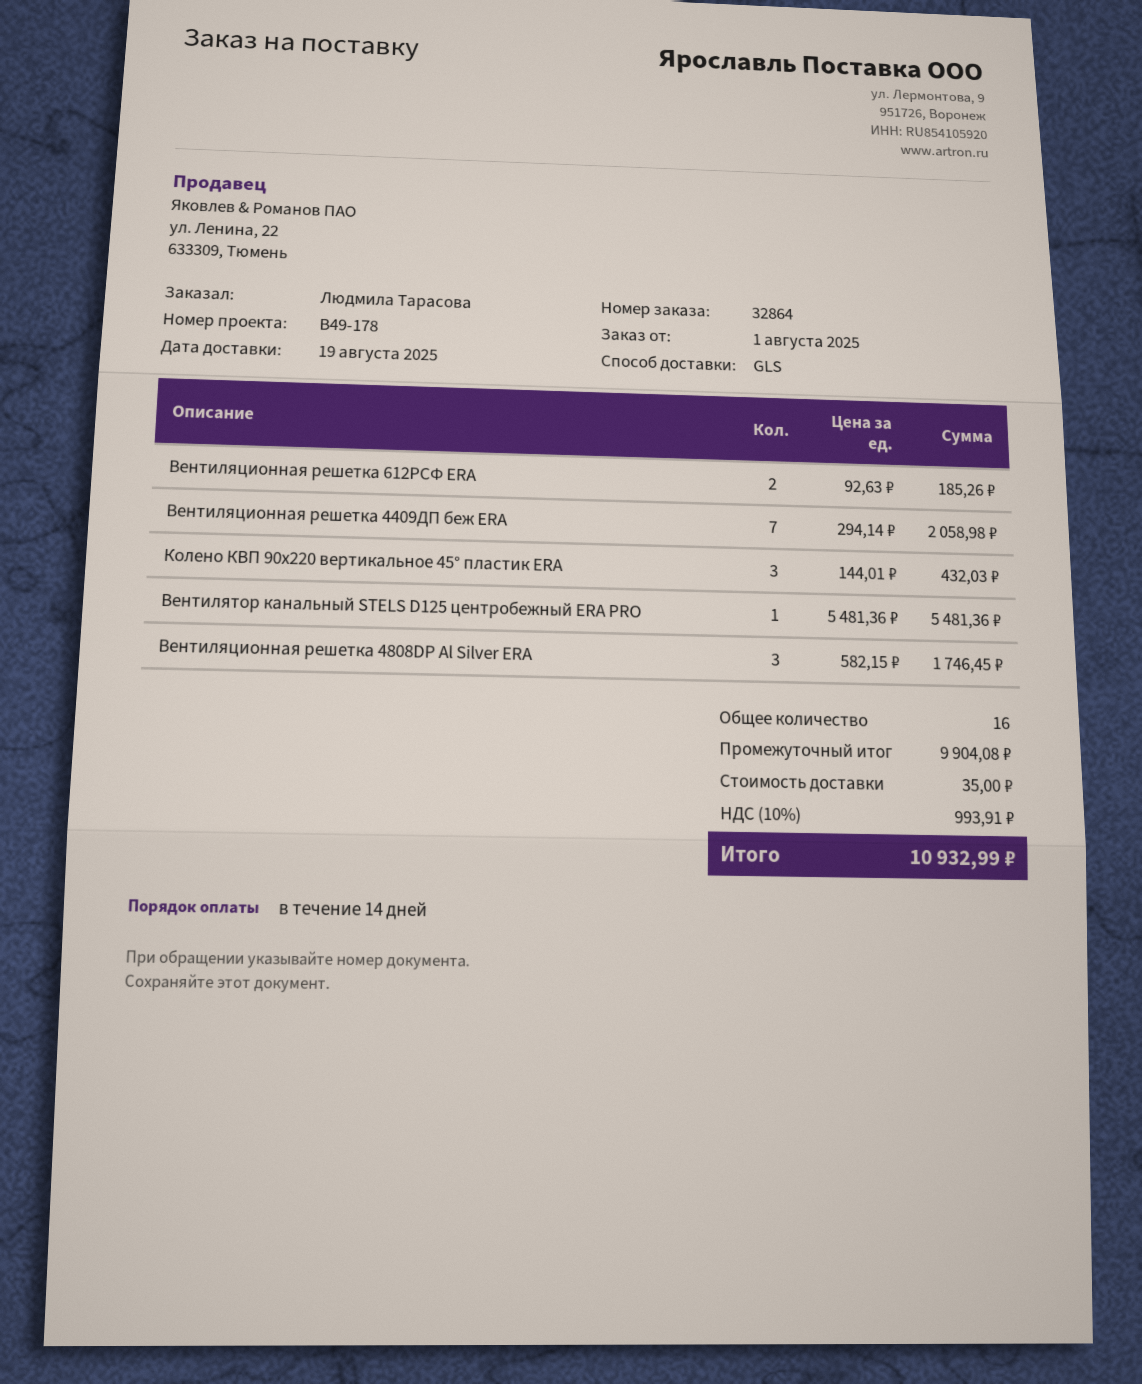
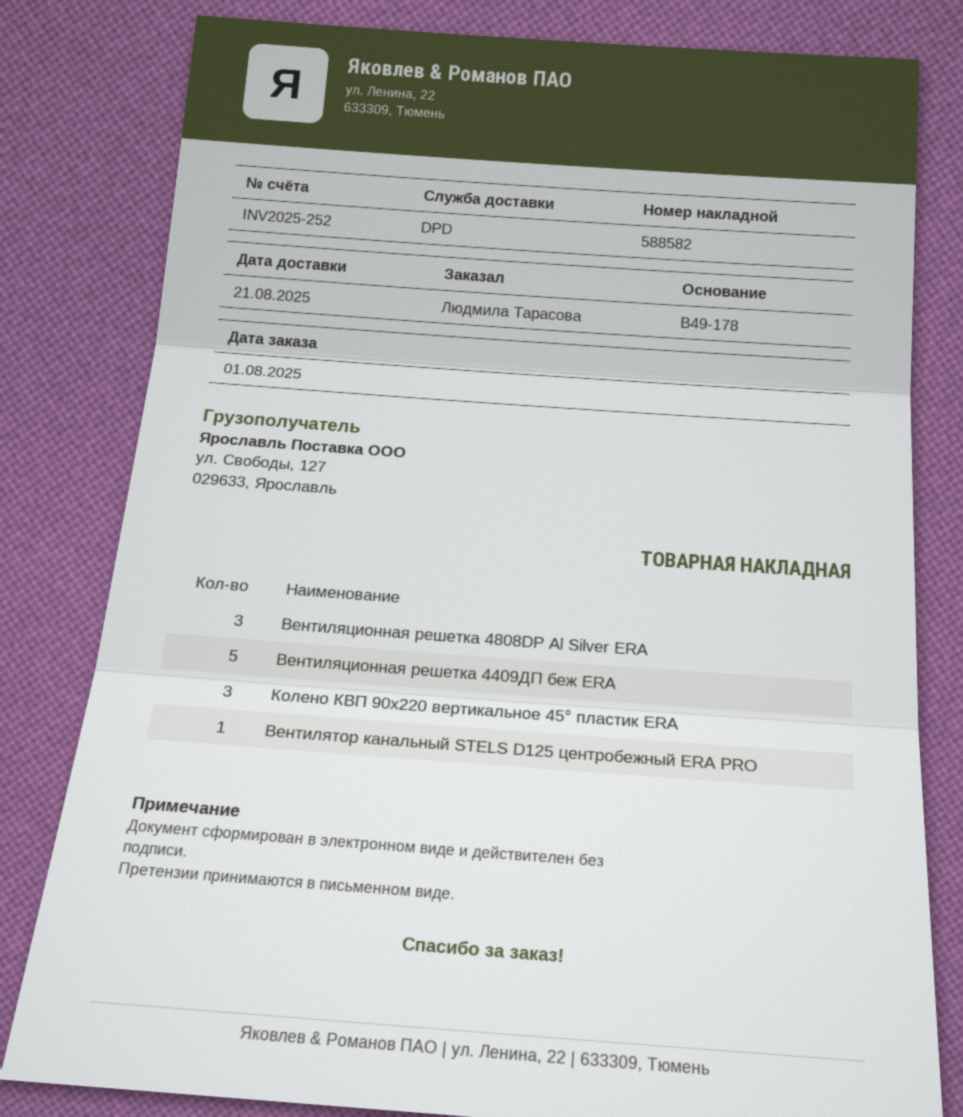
delivery date: 2025-08-19 -> 2025-08-21
shipping method: GLS -> DPD
Вентиляционная решетка 612РСФ ERA: 2 -> none
Вентиляционная решетка 4409ДП беж ERA: 7 -> 5

